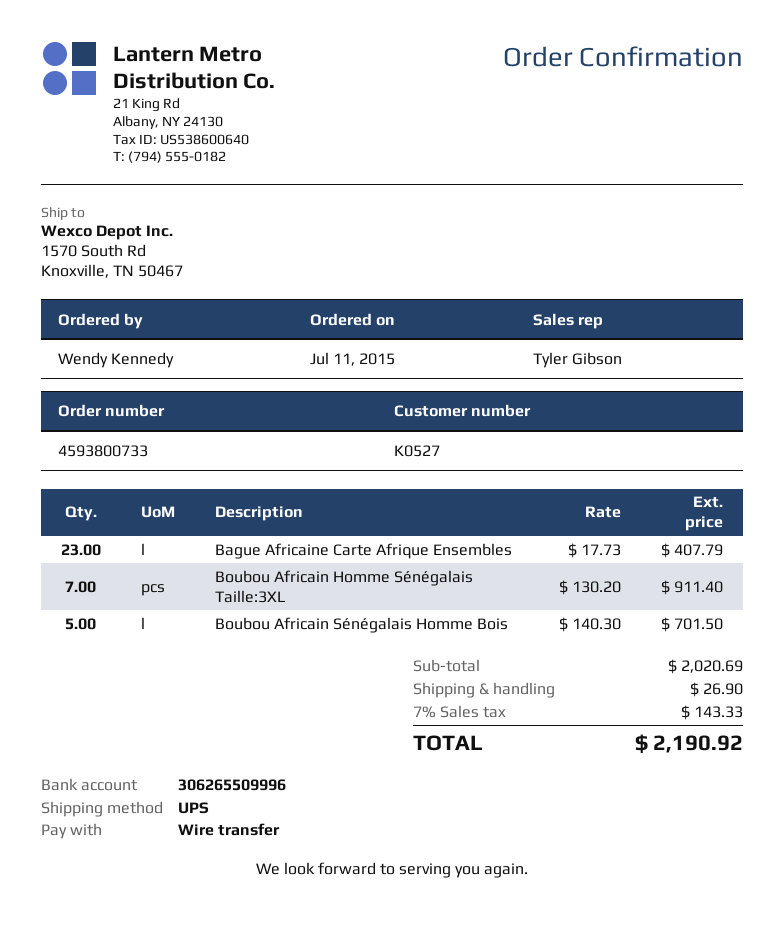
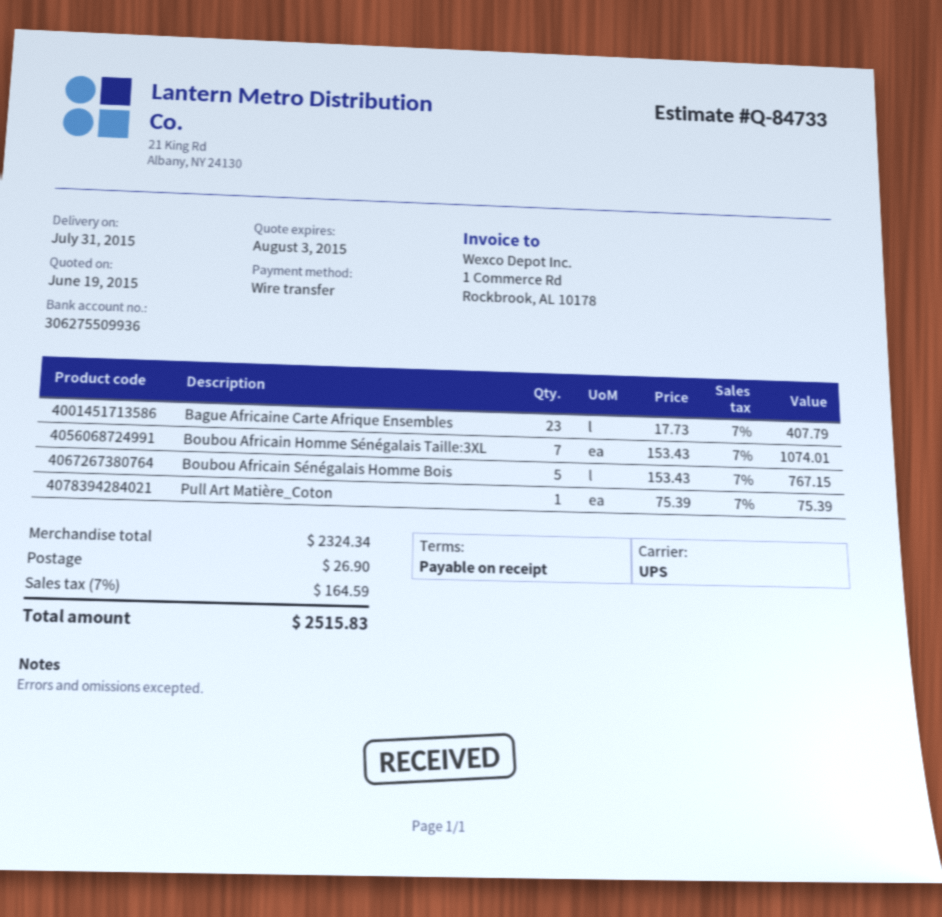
bank account: 306265509996 -> 306275509936
Boubou Africain Homme Sénégalais Taille:3XL: 7 x 130.20 = 911.40 -> 7 x 153.43 = 1074.01
Boubou Africain Sénégalais Homme Bois: 5 x 140.30 = 701.50 -> 5 x 153.43 = 767.15
Pull Art Matière_Coton: none -> 1 x 75.39 = 75.39
subtotal: 2020.69 -> 2324.34
tax: 7% = 143.33 -> 7% = 164.59
total: 2190.92 -> 2515.83

